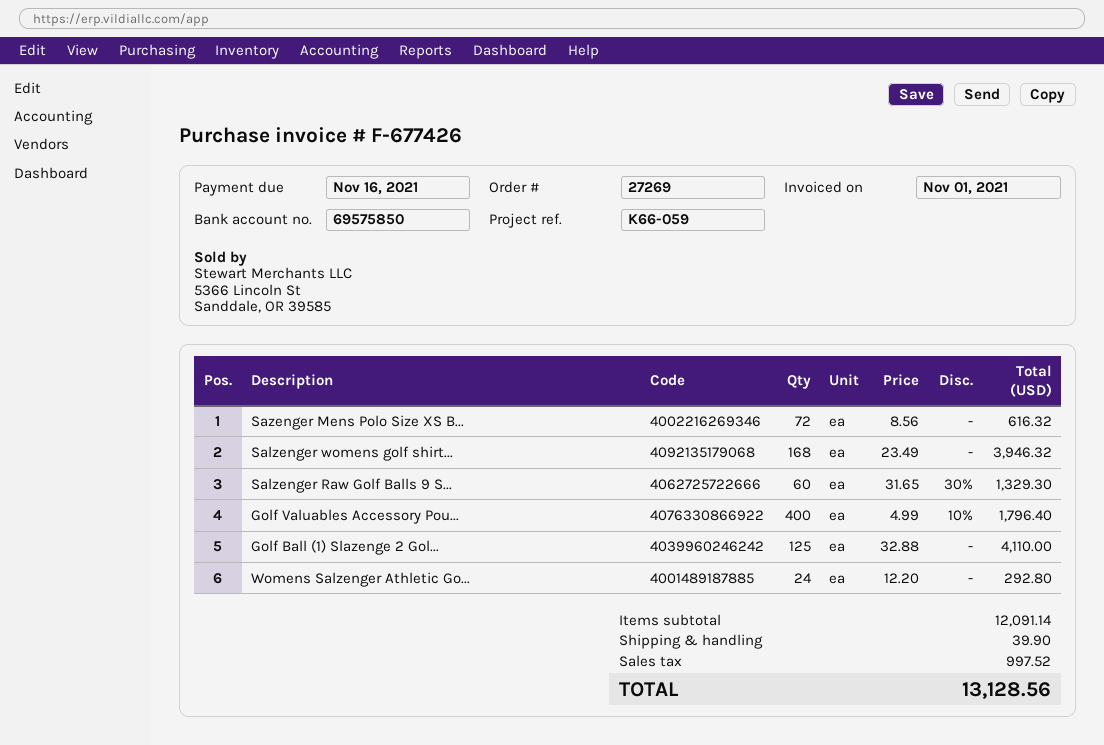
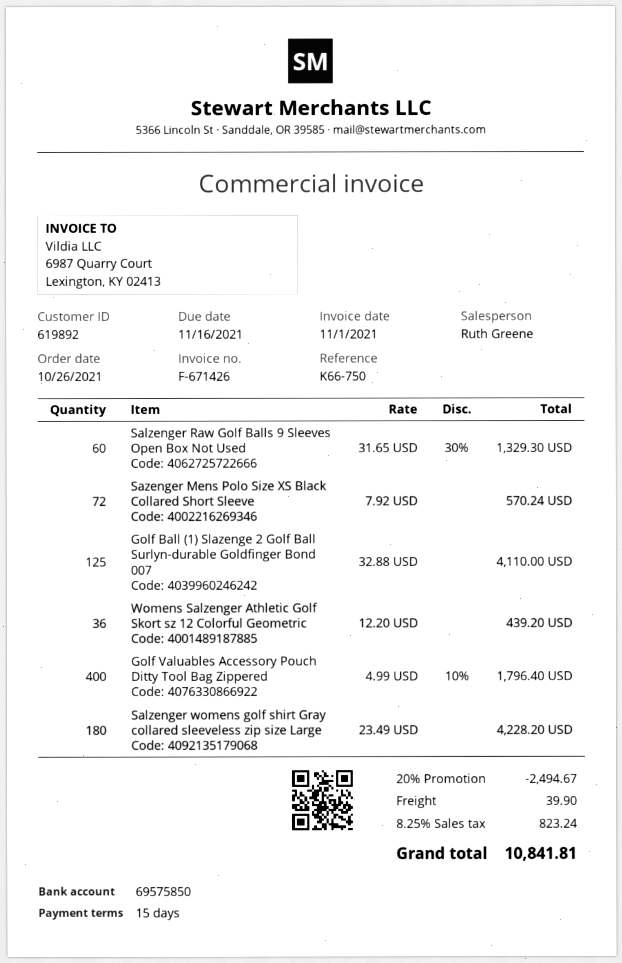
invoice number: F-677426 -> F-671426
reference: K66-059 -> K66-750
Sazenger Mens Polo Size XS B...: 72 x 8.56 = 616.32 -> 72 x 7.92 = 570.24
Salzenger womens golf shirt...: 168 x 23.49 = 3946.32 -> 180 x 23.49 = 4228.20
Womens Salzenger Athletic Go...: 24 x 12.20 = 292.80 -> 36 x 12.20 = 439.20
discount: none -> 20% = 2494.67
tax: 997.52 -> 823.24
total: 13128.56 -> 10841.81

